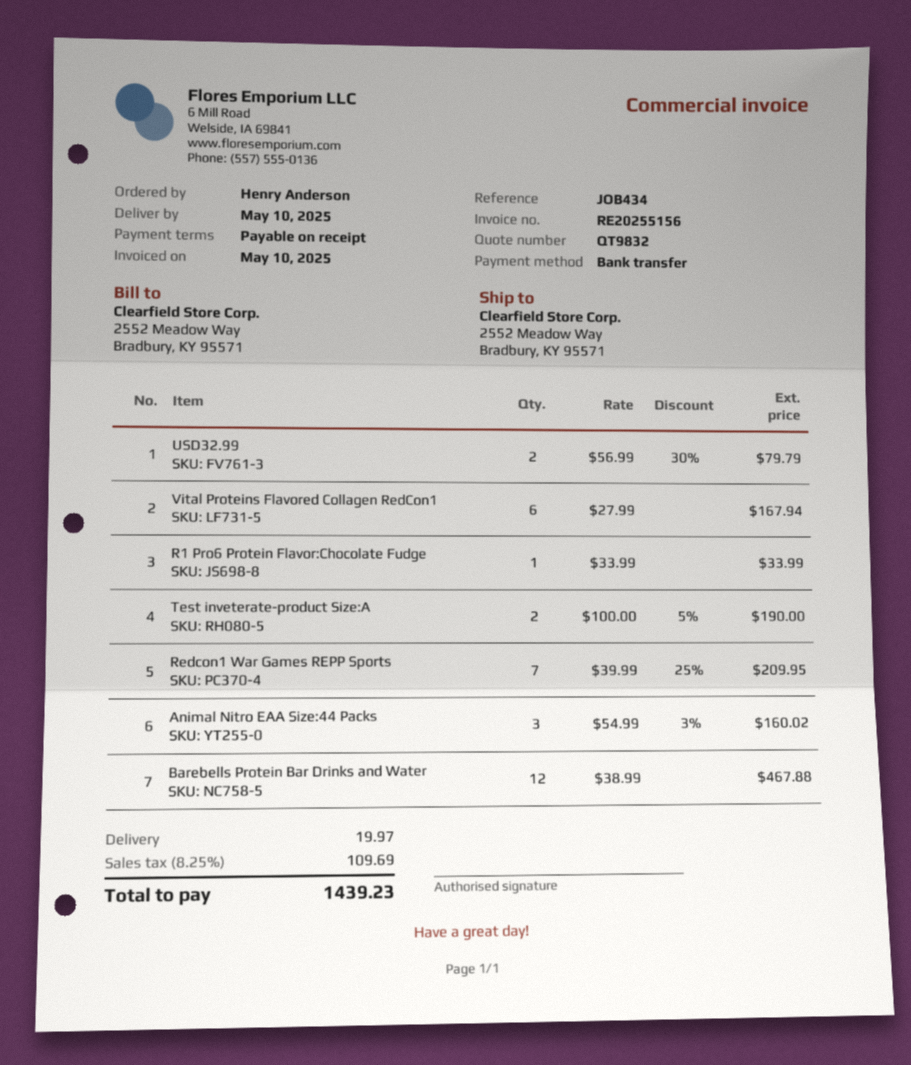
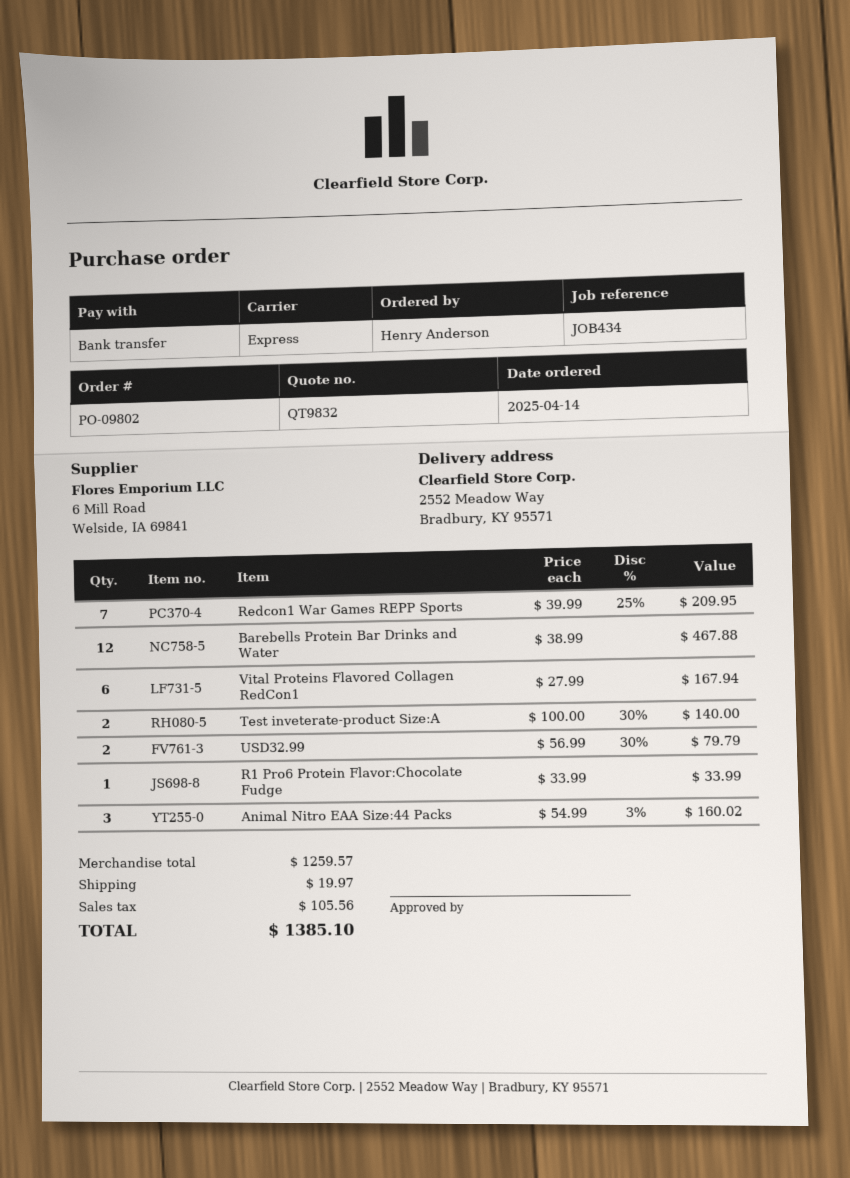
Test inveterate-product Size:A: 2 x 100.00 - 5% = 190.00 -> 2 x 100.00 - 30% = 140.00
tax: 109.69 -> 105.56
total: 1439.23 -> 1385.10

